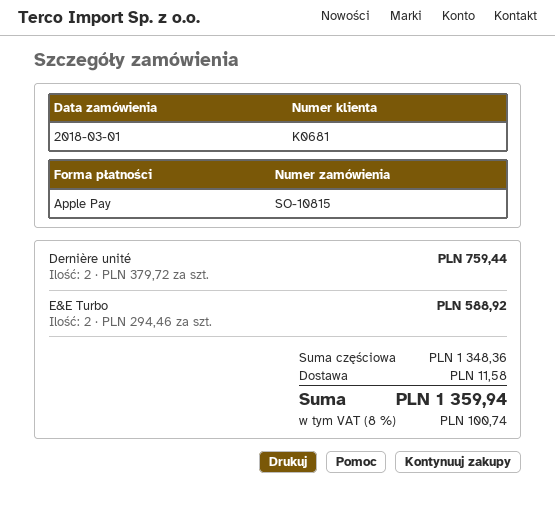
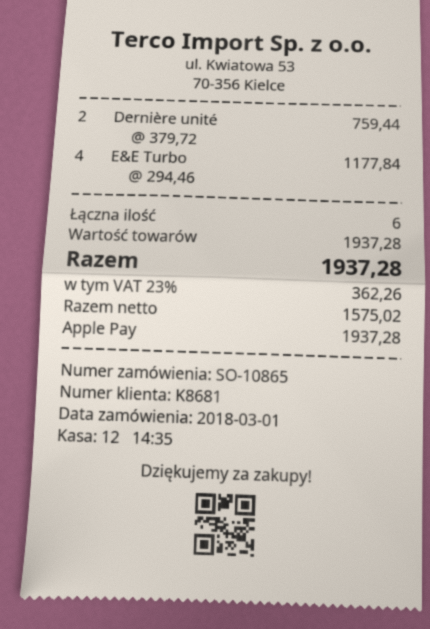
order number: SO-10815 -> SO-10865
customer number: K0681 -> K8681
E&E Turbo: 2 x 294.46 = 588.92 -> 4 x 294.46 = 1177.84
subtotal: 1348.36 -> 1937.28
shipping: 11.58 -> none
tax: 8% = 100.74 -> 23% = 362.26
total: 1359.94 -> 1937.28

